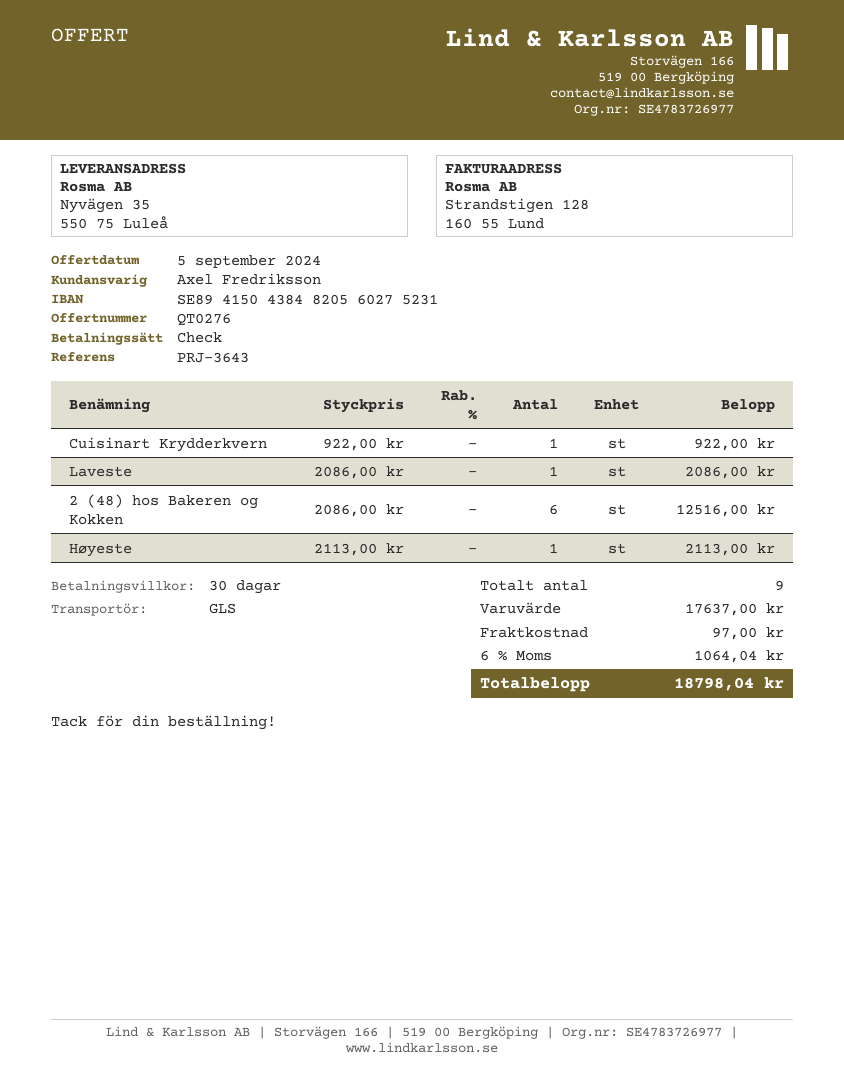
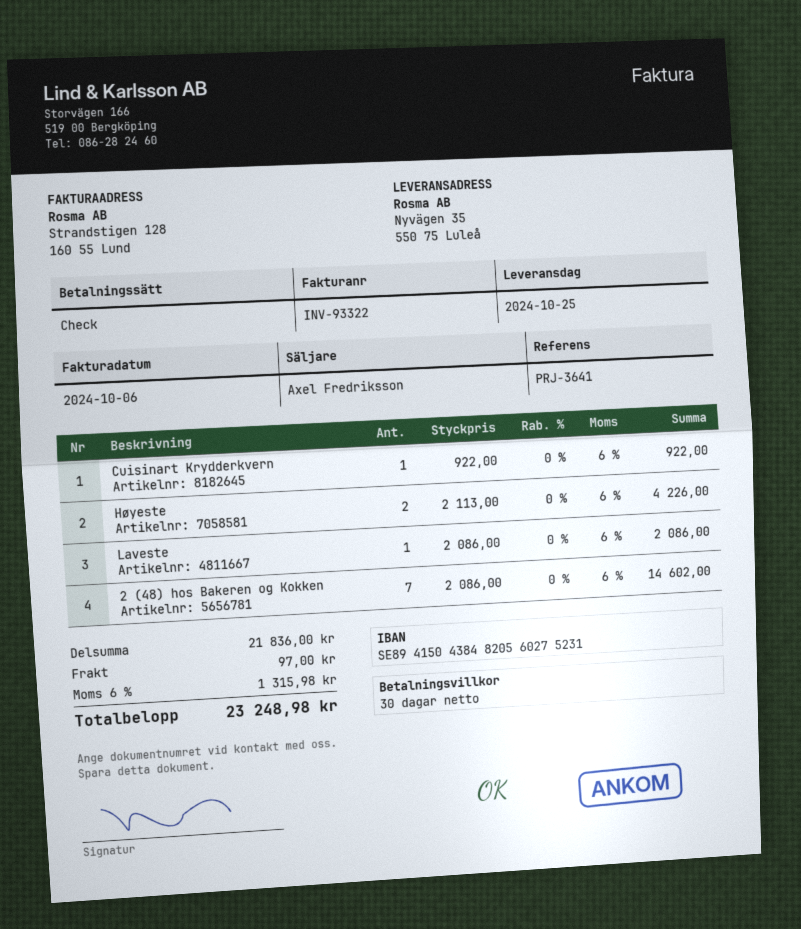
reference: PRJ-3643 -> PRJ-3641
2 (48) hos Bakeren og Kokken: 6 x 2086.00 = 12516.00 -> 7 x 2086.00 = 14602.00
Høyeste: 1 x 2113.00 = 2113.00 -> 2 x 2113.00 = 4226.00
subtotal: 17637.00 -> 21836.00
tax: 6% = 1064.04 -> 6% = 1315.98
total: 18798.04 -> 23248.98

